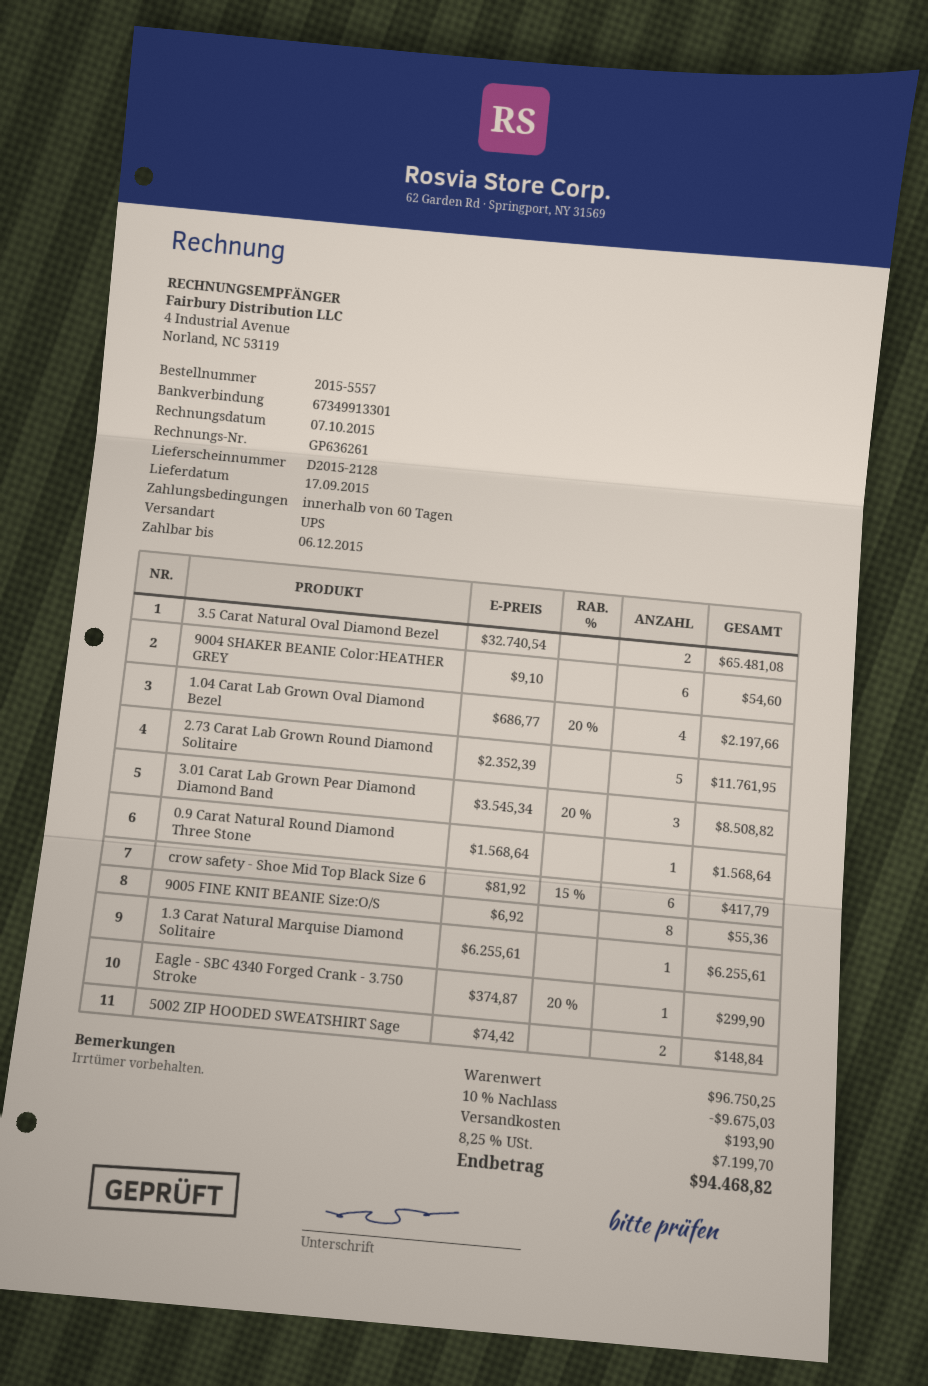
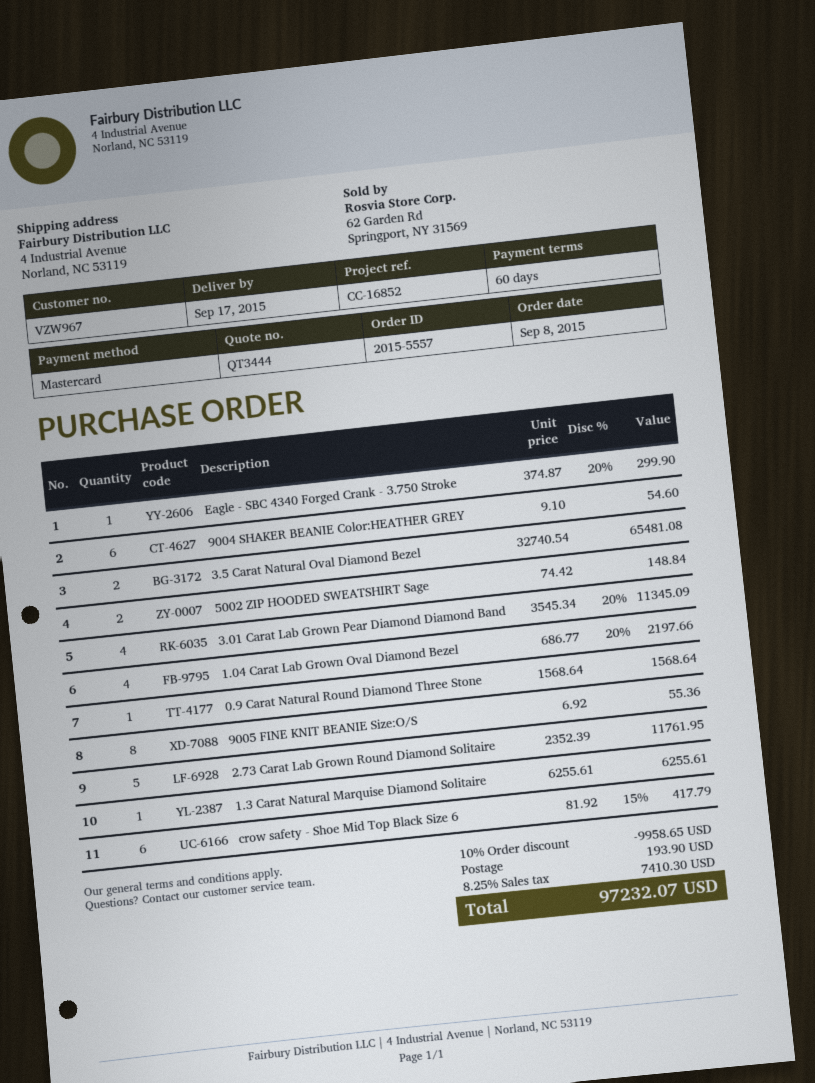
3.01 Carat Lab Grown Pear Diamond Diamond Band: 3 x 3545.34 - 20% = 8508.82 -> 4 x 3545.34 - 20% = 11345.09
discount: 10% = 9675.03 -> 10% = 9958.65
tax: 8.25% = 7199.70 -> 8.25% = 7410.30
total: 94468.82 -> 97232.07

